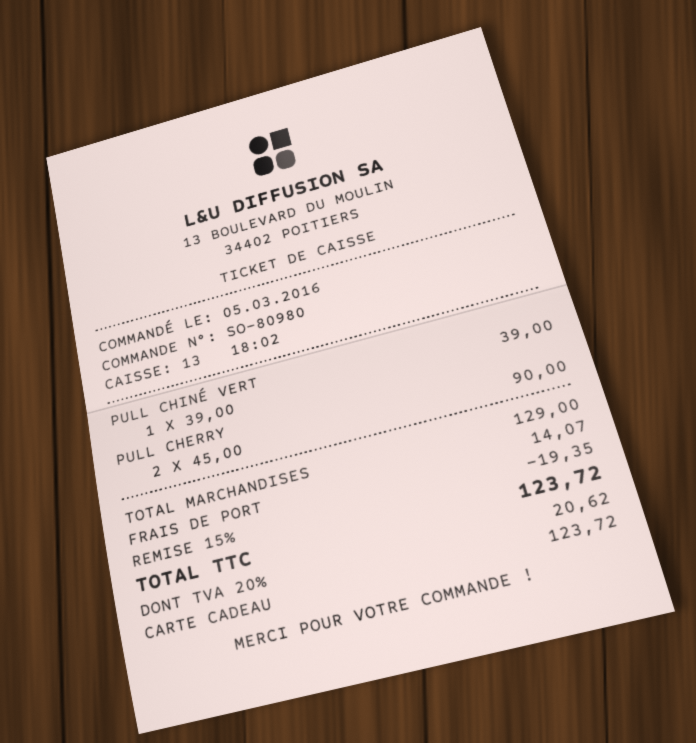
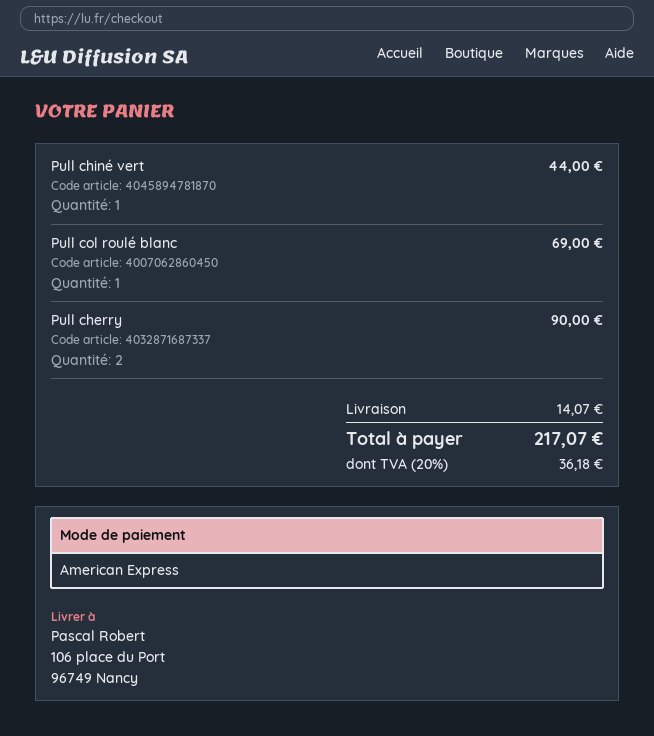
payment method: gift card -> American Express
PULL CHINÉ VERT: 1 for 39.00 -> 1 for 44.00
Pull col roulé blanc: none -> 1 for 69.00
discount: 15% = 19.35 -> none
tax: 20% = 20.62 -> 20% = 36.18
total: 123.72 -> 217.07

